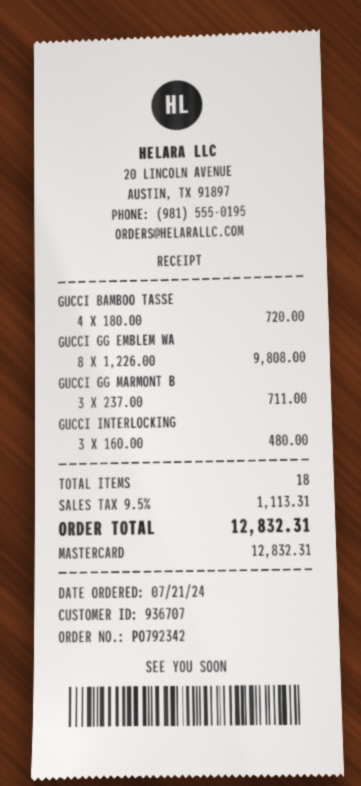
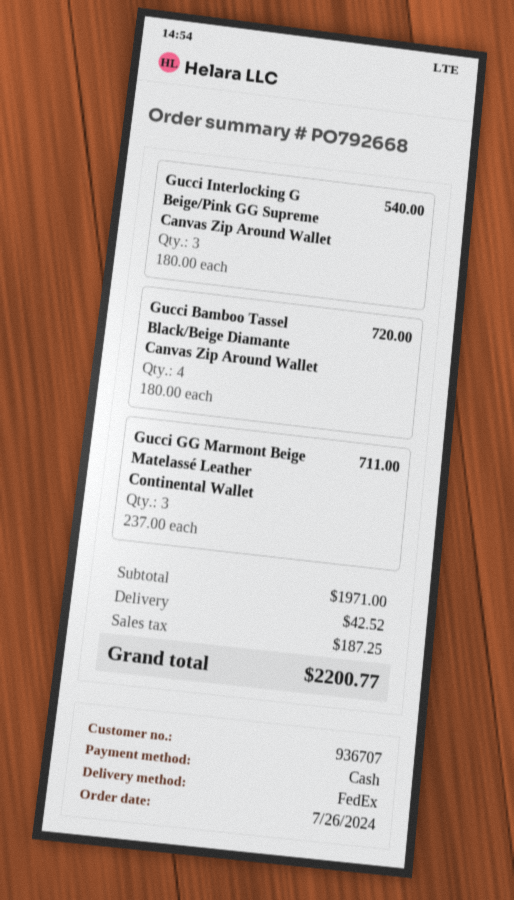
order number: PO792342 -> PO792668
order date: 2024-07-21 -> 2024-07-26
payment method: Mastercard -> cash
GUCCI GG EMBLEM WA: 8 x 1226.00 = 9808.00 -> none
GUCCI INTERLOCKING: 3 x 160.00 = 480.00 -> 3 x 180.00 = 540.00
shipping: none -> 42.52
tax: 1113.31 -> 187.25
total: 12832.31 -> 2200.77

